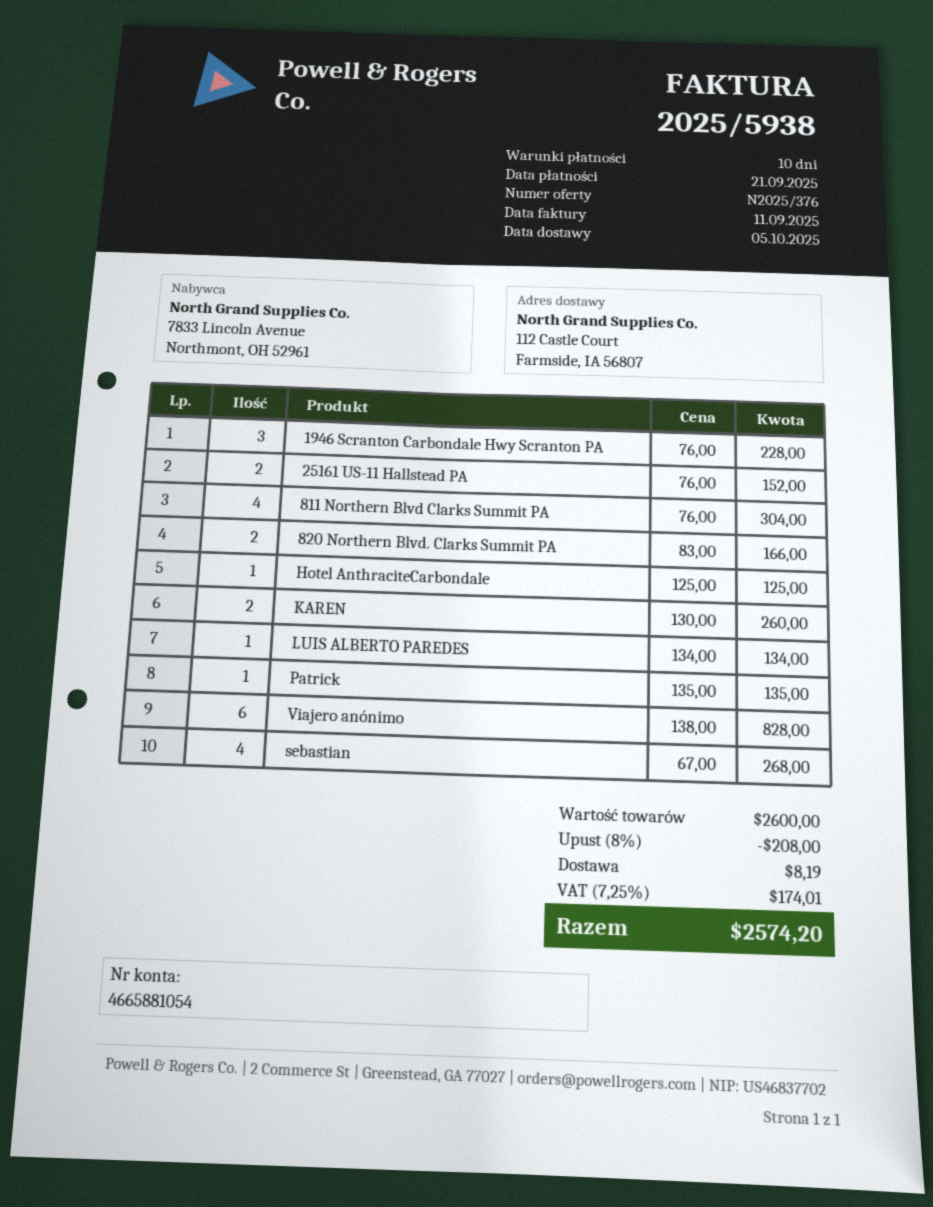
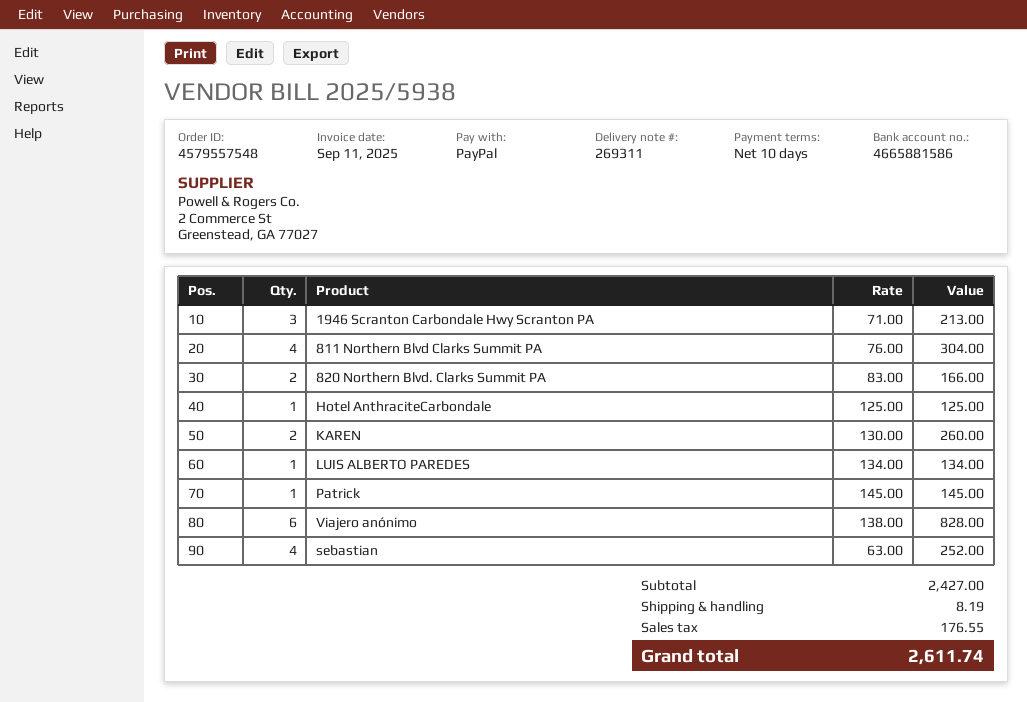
bank account: 4665881054 -> 4665881586
1946 Scranton Carbondale Hwy Scranton PA: 3 x 76.00 = 228.00 -> 3 x 71.00 = 213.00
25161 US-11 Hallstead PA: 2 x 76.00 = 152.00 -> none
Patrick: 1 x 135.00 = 135.00 -> 1 x 145.00 = 145.00
sebastian: 4 x 67.00 = 268.00 -> 4 x 63.00 = 252.00
subtotal: 2600.00 -> 2427.00
discount: 8% = 208.00 -> none
tax: 174.01 -> 176.55
total: 2574.20 -> 2611.74

